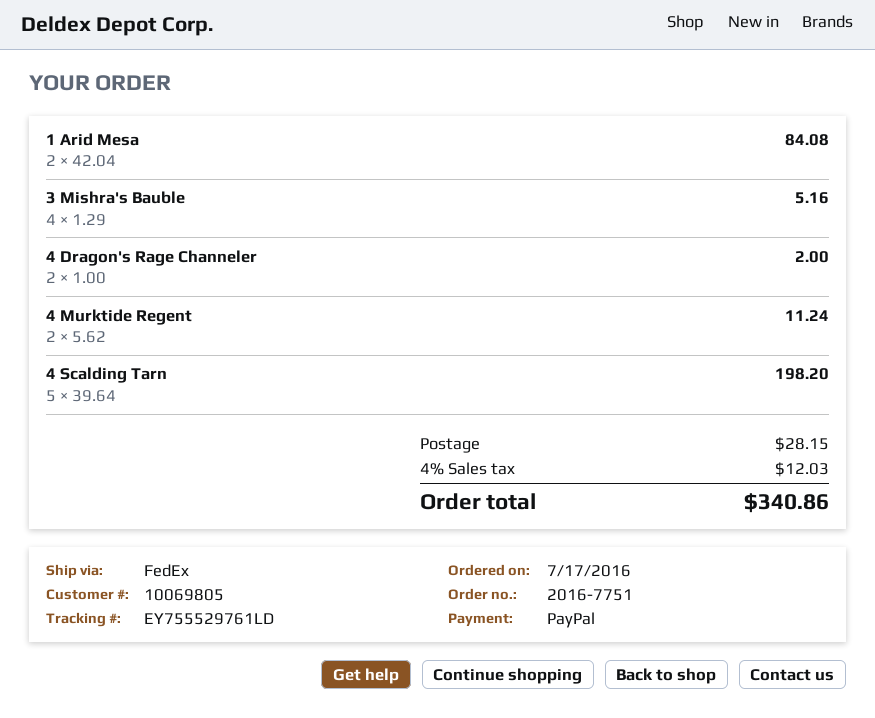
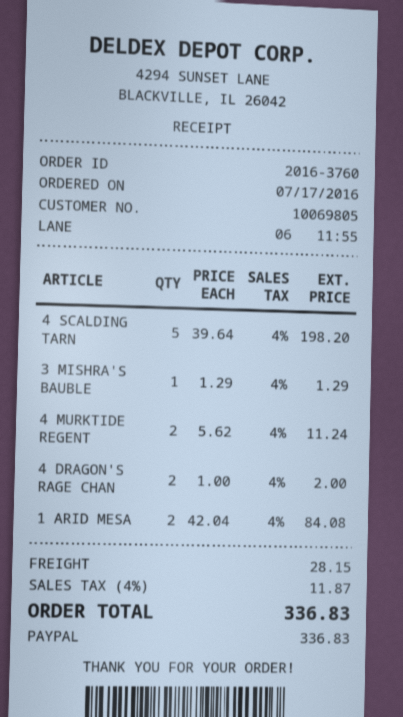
order number: 2016-7751 -> 2016-3760
3 Mishra's Bauble: 4 x 1.29 = 5.16 -> 1 x 1.29 = 1.29
tax: 4% = 12.03 -> 4% = 11.87
total: 340.86 -> 336.83

